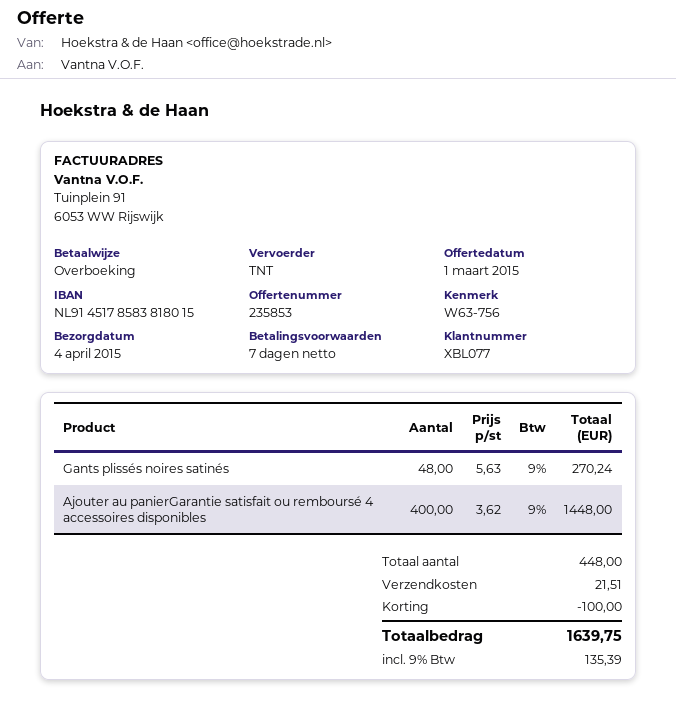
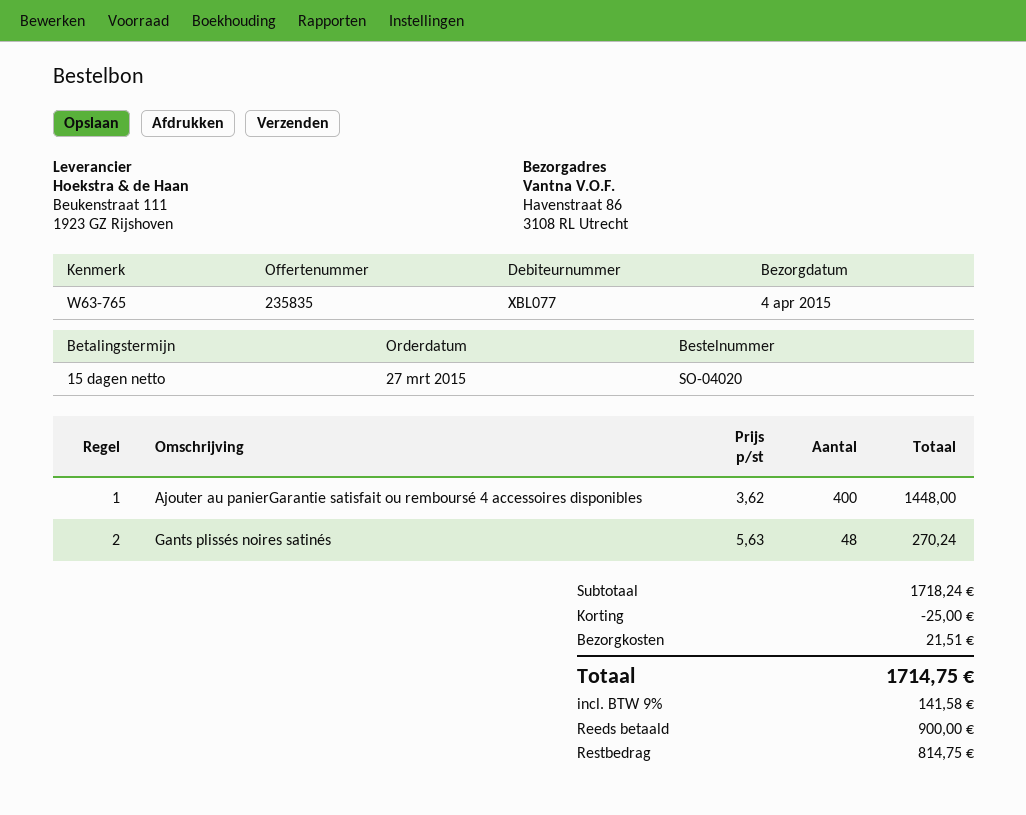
quote number: 235853 -> 235835
payment terms: 7 days -> 15 days
reference: W63-756 -> W63-765
discount: 100.00 -> 25.00
tax: 9% = 135.39 -> 9% = 141.58
total: 1639.75 -> 1714.75

